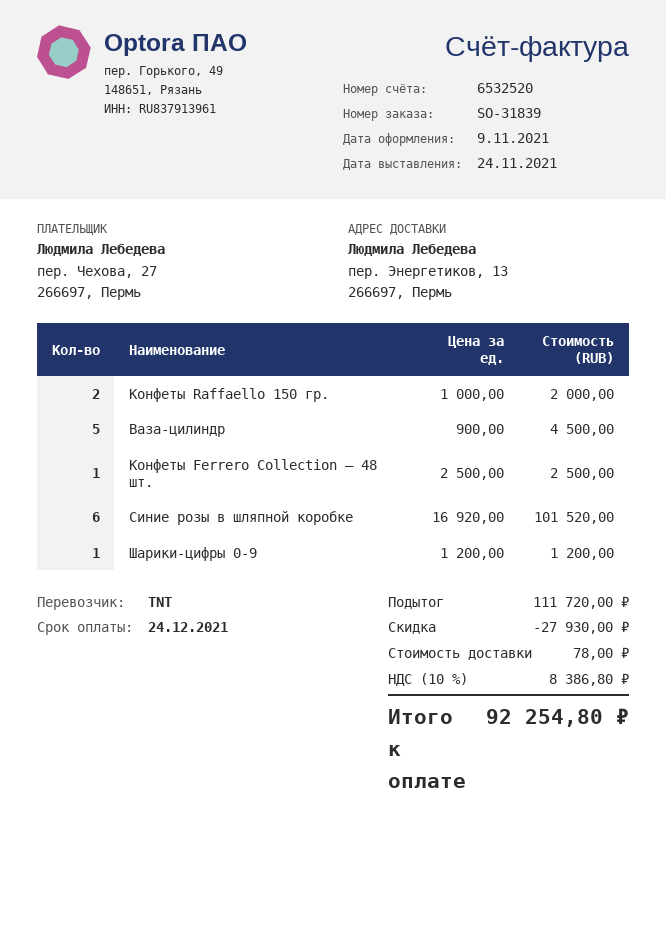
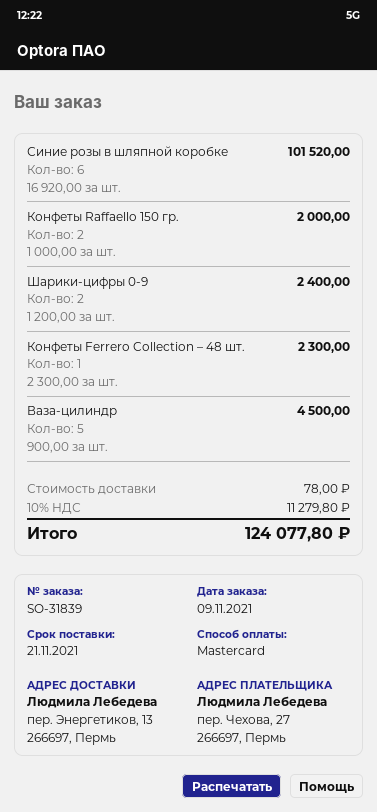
Конфеты Ferrero Collection – 48 шт.: 1 x 2500.00 = 2500.00 -> 1 x 2300.00 = 2300.00
Шарики-цифры 0-9: 1 x 1200.00 = 1200.00 -> 2 x 1200.00 = 2400.00
discount: 27930.00 -> none
tax: 10% = 8386.80 -> 10% = 11279.80
total: 92254.80 -> 124077.80

